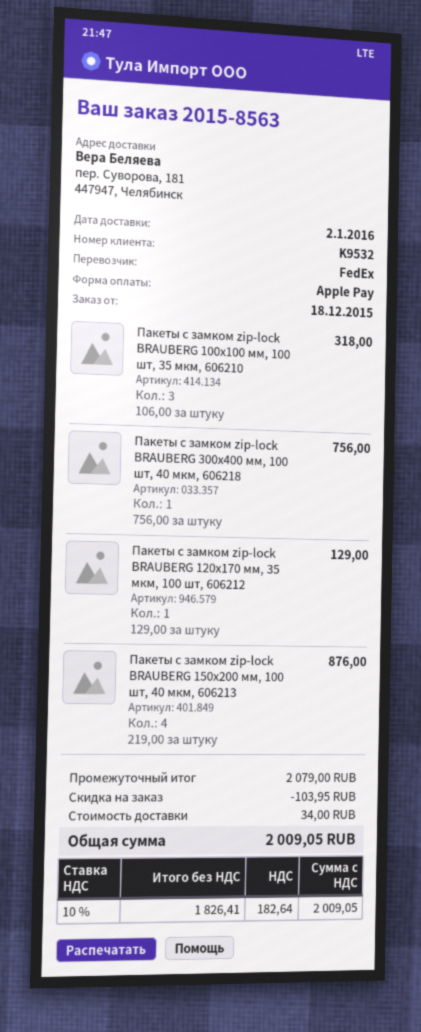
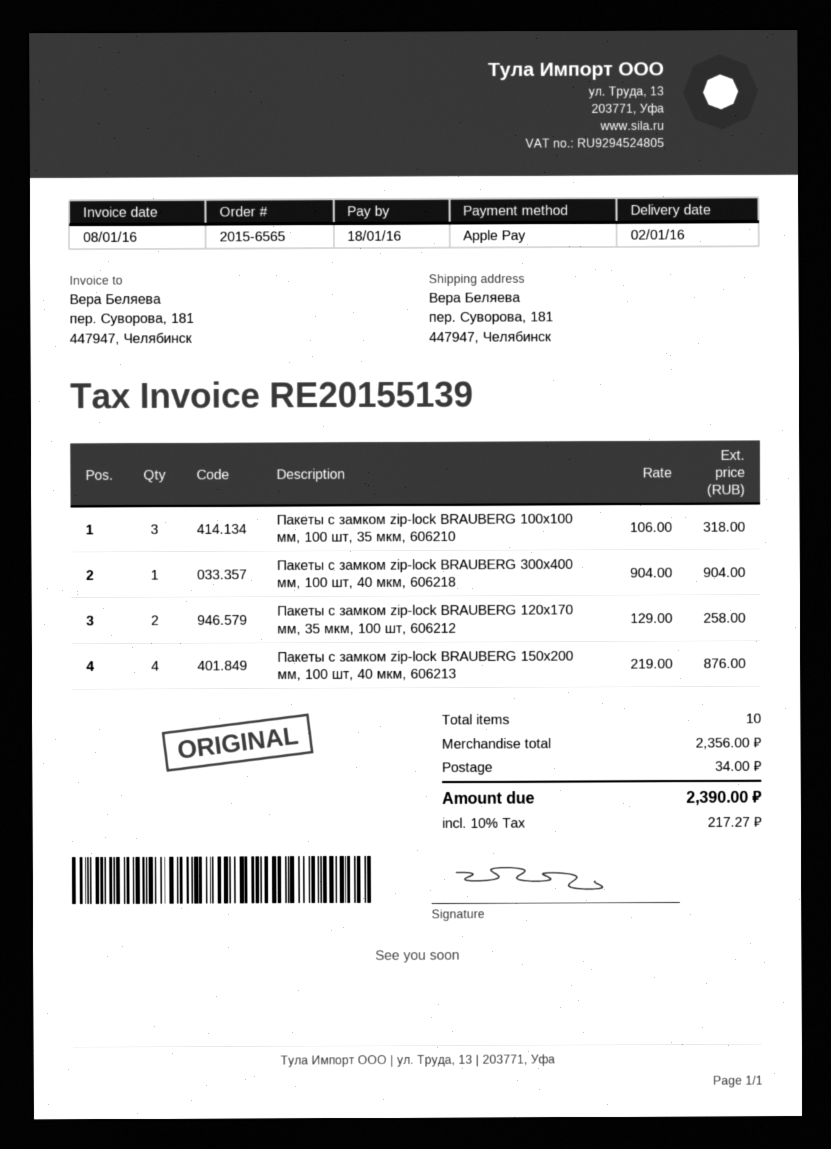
order number: 2015-8563 -> 2015-6565
Пакеты с замком zip-lock BRAUBERG 300x400 мм, 100 шт, 40 мкм, 606218: 1 x 756.00 = 756.00 -> 1 x 904.00 = 904.00
Пакеты с замком zip-lock BRAUBERG 120x170 мм, 35 мкм, 100 шт, 606212: 1 x 129.00 = 129.00 -> 2 x 129.00 = 258.00
subtotal: 2079.00 -> 2356.00
discount: 103.95 -> none
tax: 10% = 182.64 -> 10% = 217.27
total: 2009.05 -> 2390.00

